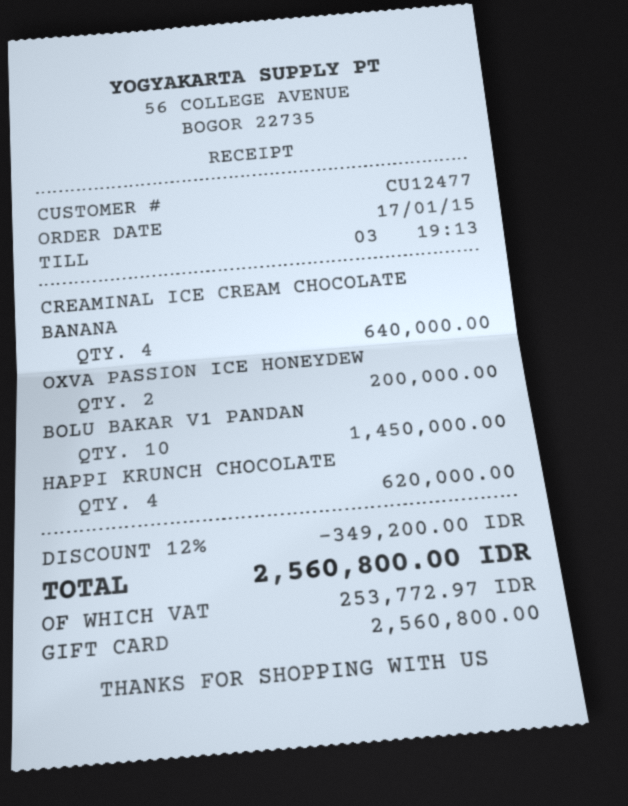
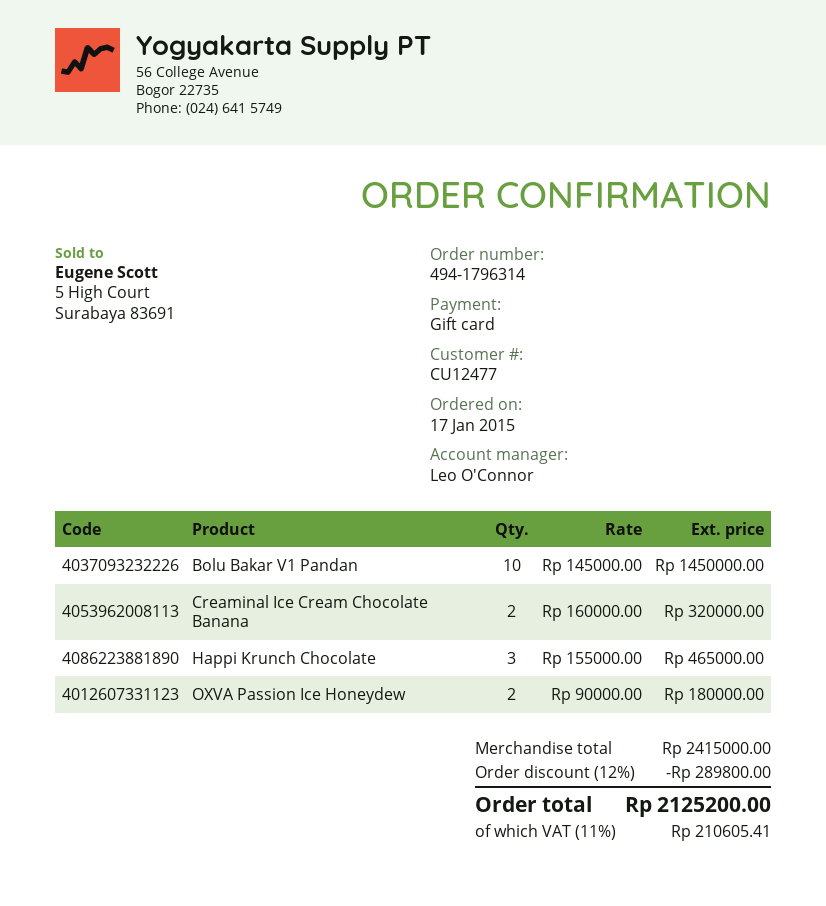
CREAMINAL ICE CREAM CHOCOLATE BANANA: 4 for 640000.00 -> 2 for 320000.00
OXVA PASSION ICE HONEYDEW: 2 for 200000.00 -> 2 for 180000.00
HAPPI KRUNCH CHOCOLATE: 4 for 620000.00 -> 3 for 465000.00
discount: 12% = 349200.00 -> 12% = 289800.00
tax: 253772.97 -> 210605.41
total: 2560800.00 -> 2125200.00

